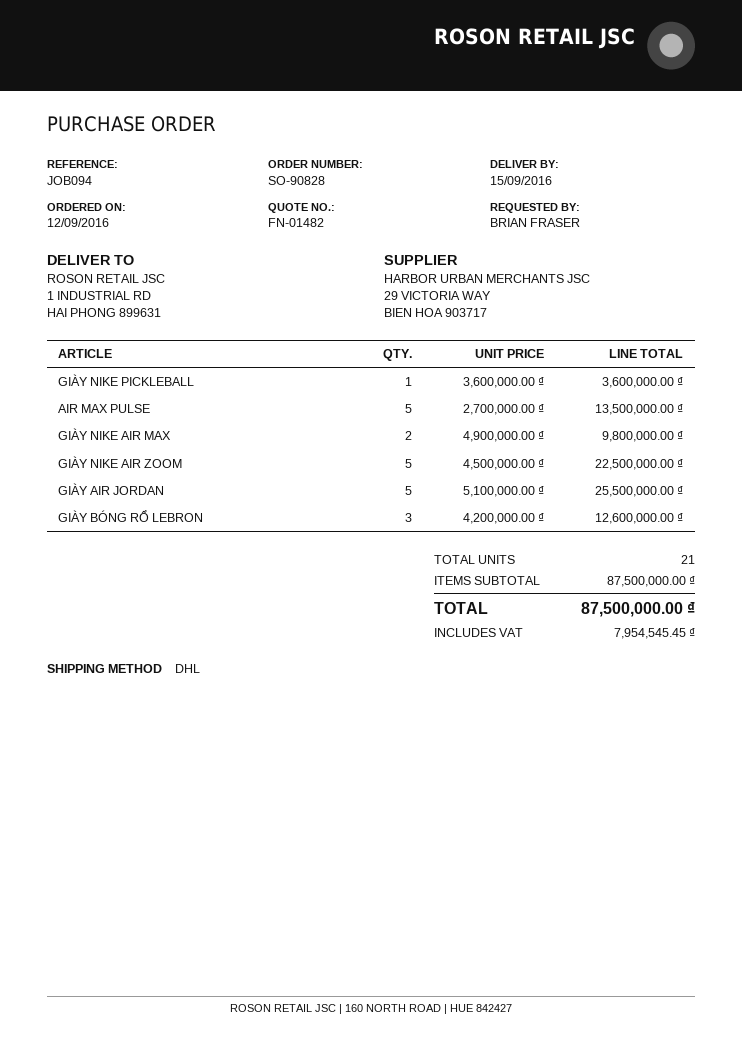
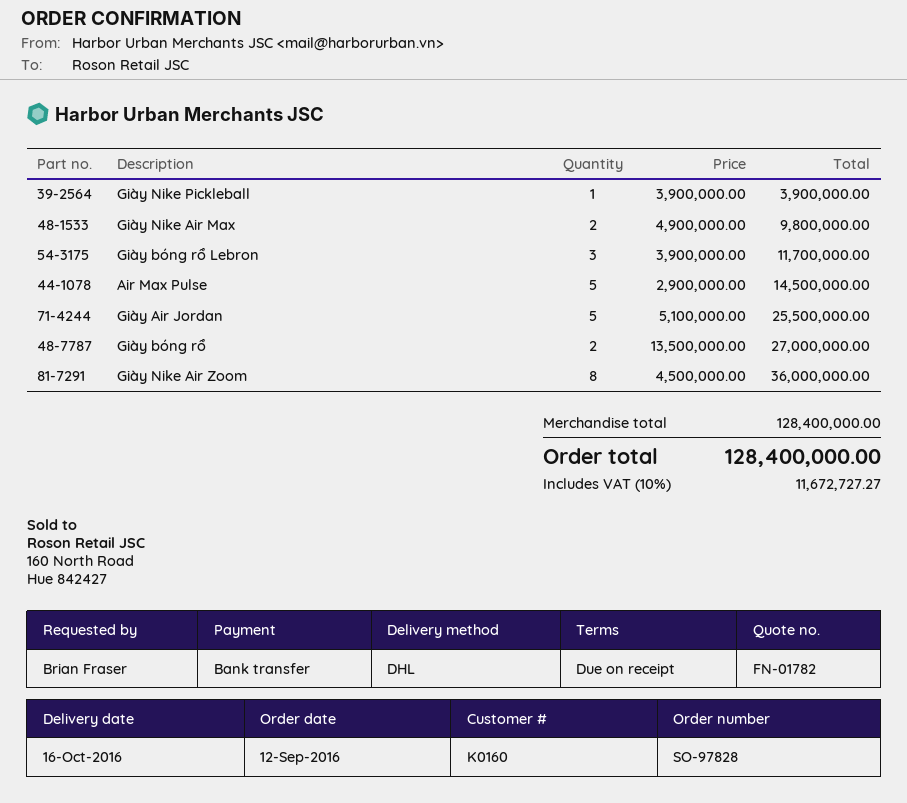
quote number: FN-01482 -> FN-01782
order number: SO-90828 -> SO-97828
delivery date: 2016-09-15 -> 2016-10-16
GIÀY NIKE PICKLEBALL: 1 x 3600000.00 = 3600000.00 -> 1 x 3900000.00 = 3900000.00
AIR MAX PULSE: 5 x 2700000.00 = 13500000.00 -> 5 x 2900000.00 = 14500000.00
GIÀY NIKE AIR ZOOM: 5 x 4500000.00 = 22500000.00 -> 8 x 4500000.00 = 36000000.00
GIÀY BÓNG RỔ LEBRON: 3 x 4200000.00 = 12600000.00 -> 3 x 3900000.00 = 11700000.00
Giày bóng rổ: none -> 2 x 13500000.00 = 27000000.00
subtotal: 87500000.00 -> 128400000.00
tax: 7954545.45 -> 11672727.27
total: 87500000.00 -> 128400000.00

